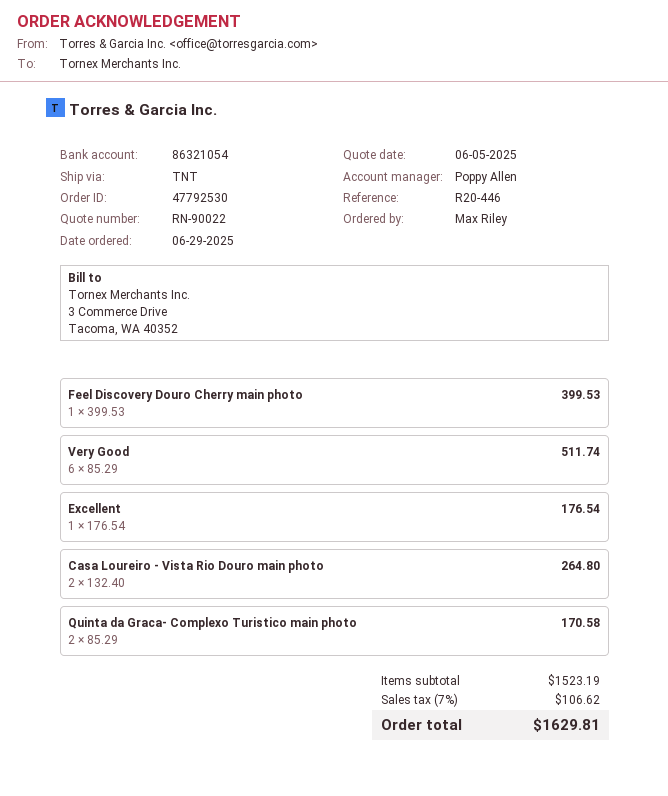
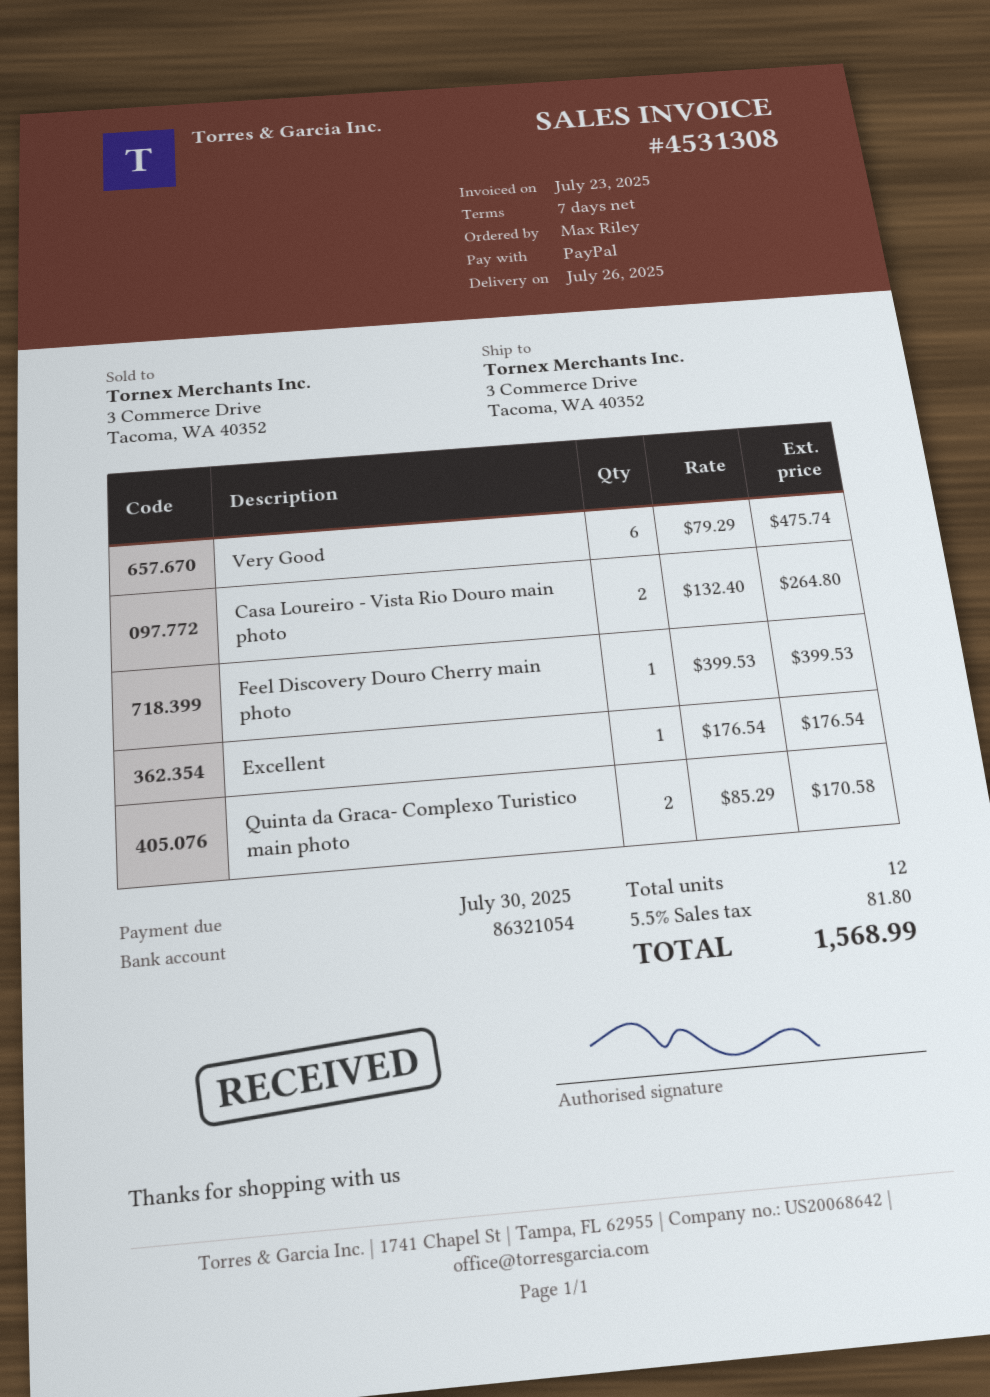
Very Good: 6 x 85.29 = 511.74 -> 6 x 79.29 = 475.74
tax: 7% = 106.62 -> 5.5% = 81.80
total: 1629.81 -> 1568.99

